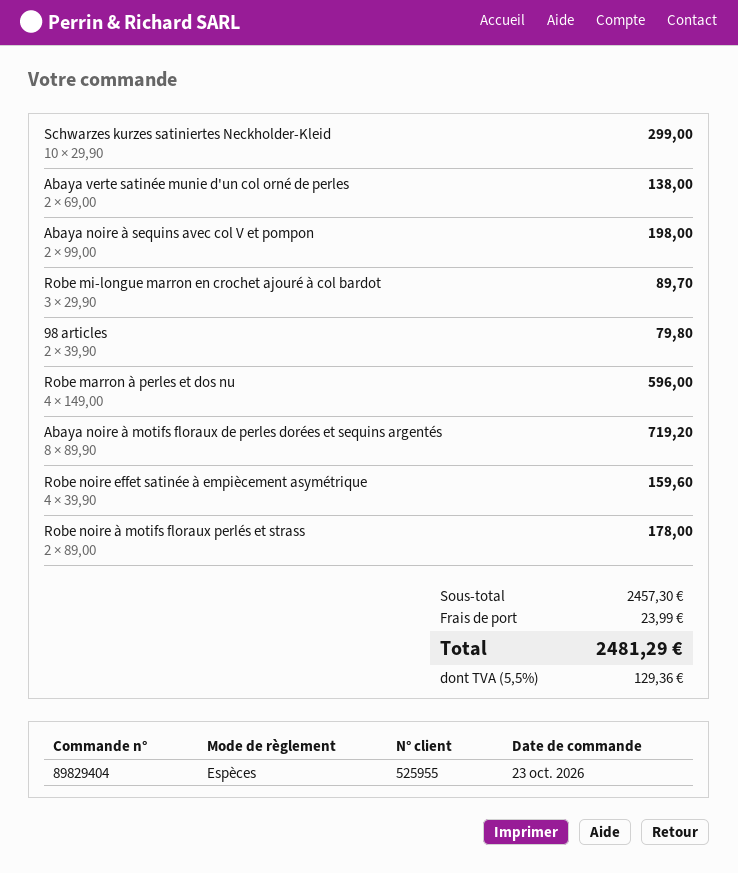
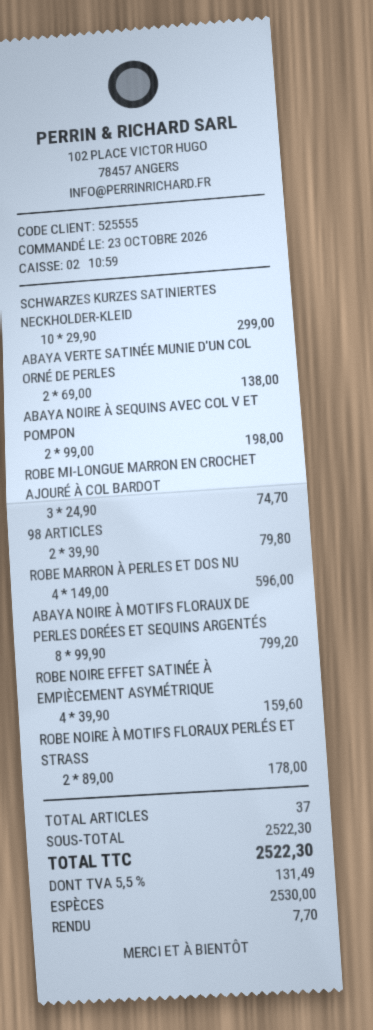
customer number: 525955 -> 525555
Robe mi-longue marron en crochet ajouré à col bardot: 3 x 29.90 = 89.70 -> 3 x 24.90 = 74.70
Abaya noire à motifs floraux de perles dorées et sequins argentés: 8 x 89.90 = 719.20 -> 8 x 99.90 = 799.20
subtotal: 2457.30 -> 2522.30
shipping: 23.99 -> none
tax: 5.5% = 129.36 -> 5.5% = 131.49
total: 2481.29 -> 2522.30

